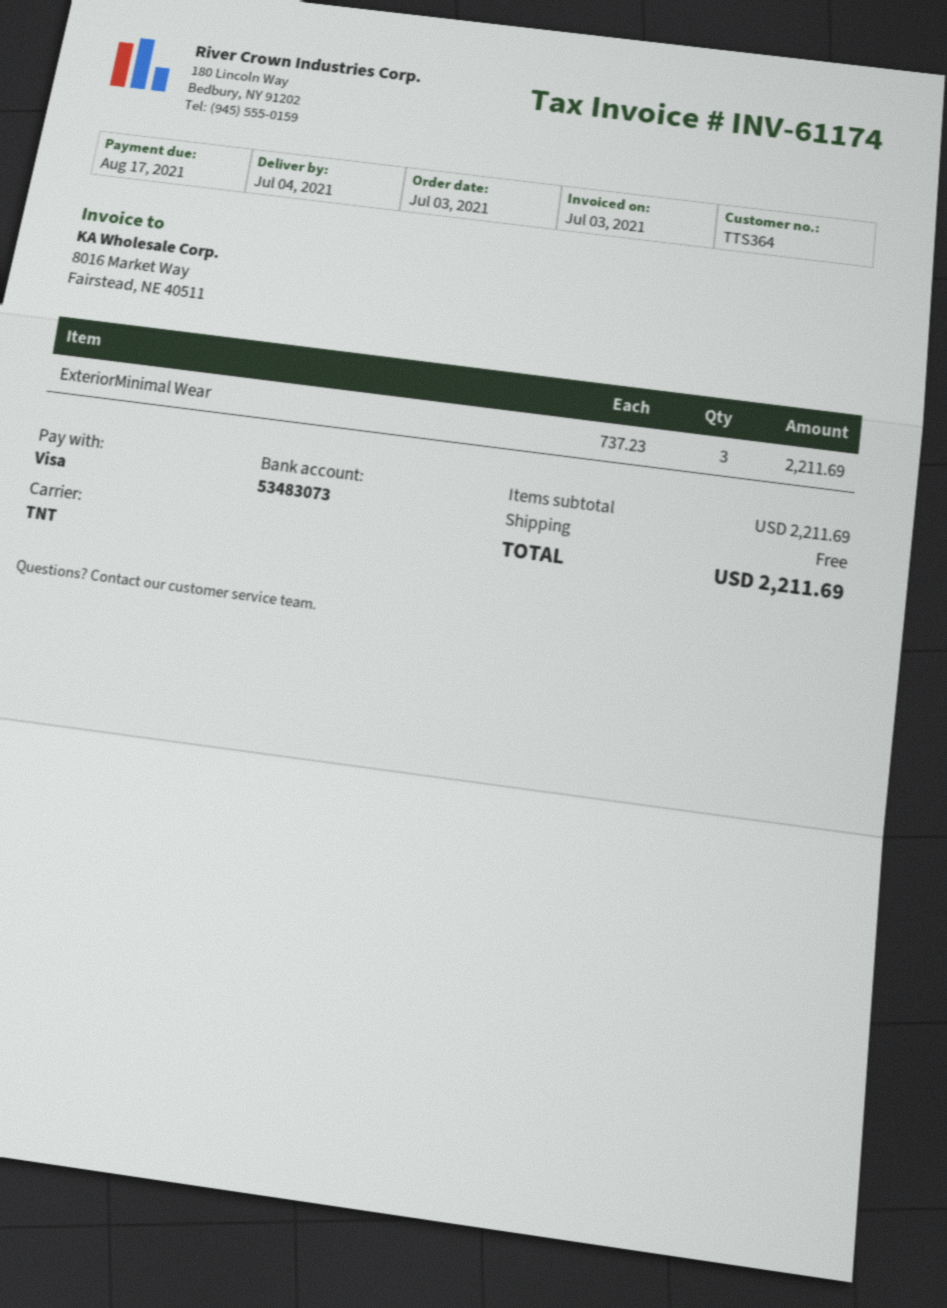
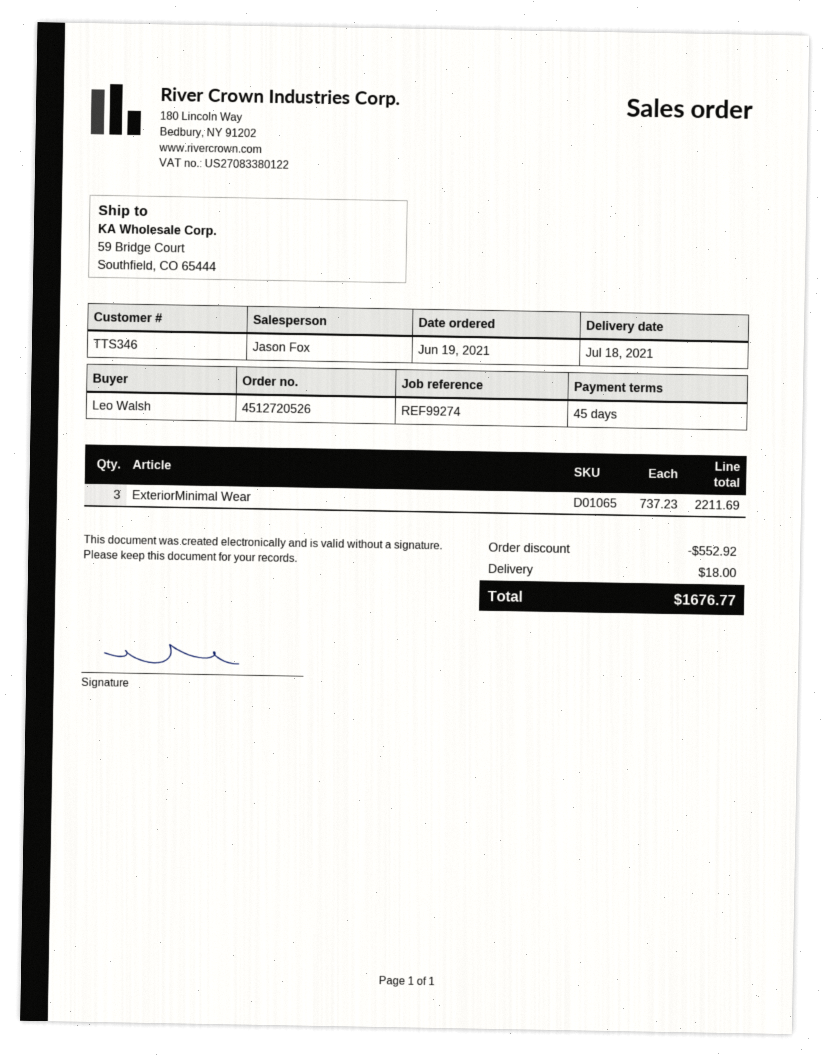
order date: 2021-07-03 -> 2021-06-19
delivery date: 2021-07-04 -> 2021-07-18
customer number: TTS364 -> TTS346
discount: none -> 552.92
shipping: 0.00 -> 18.00
total: 2211.69 -> 1676.77

